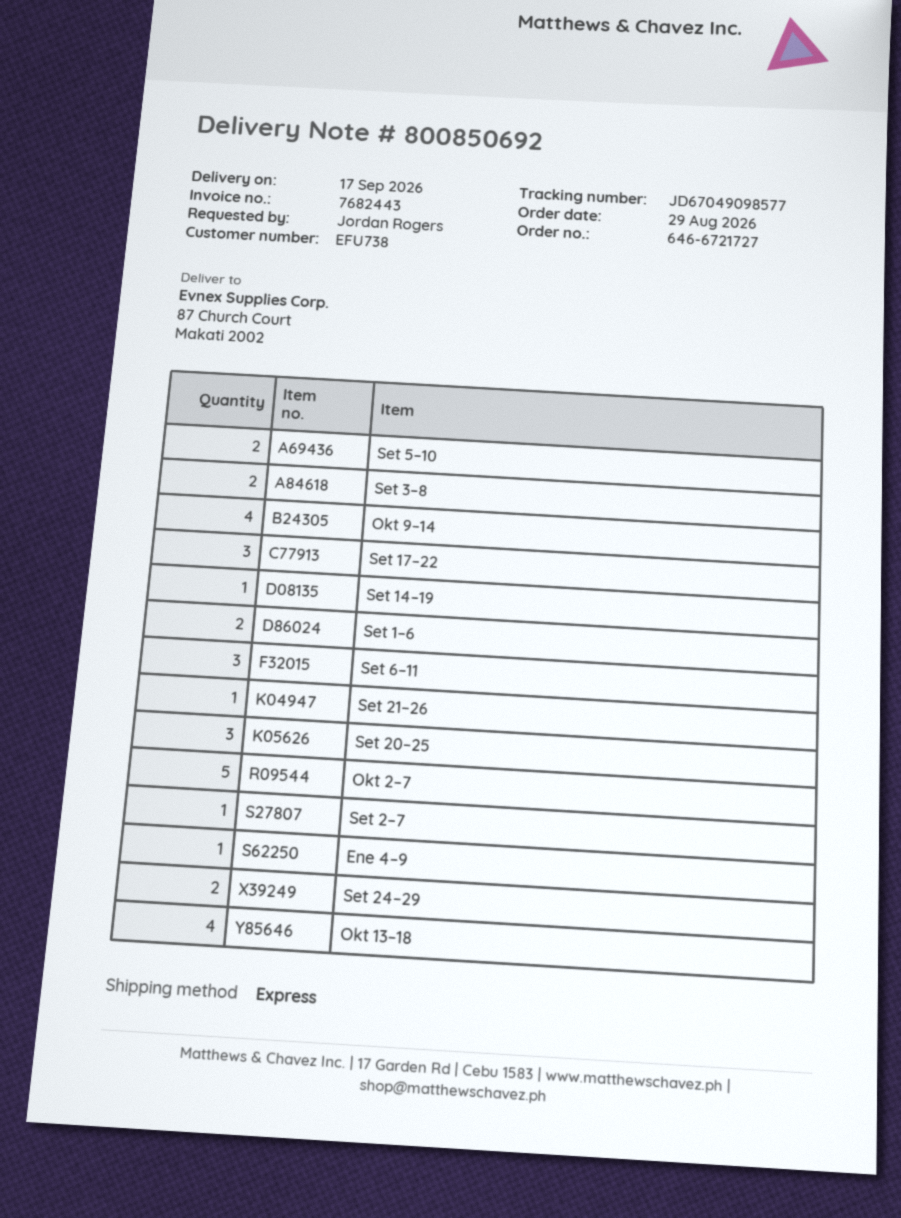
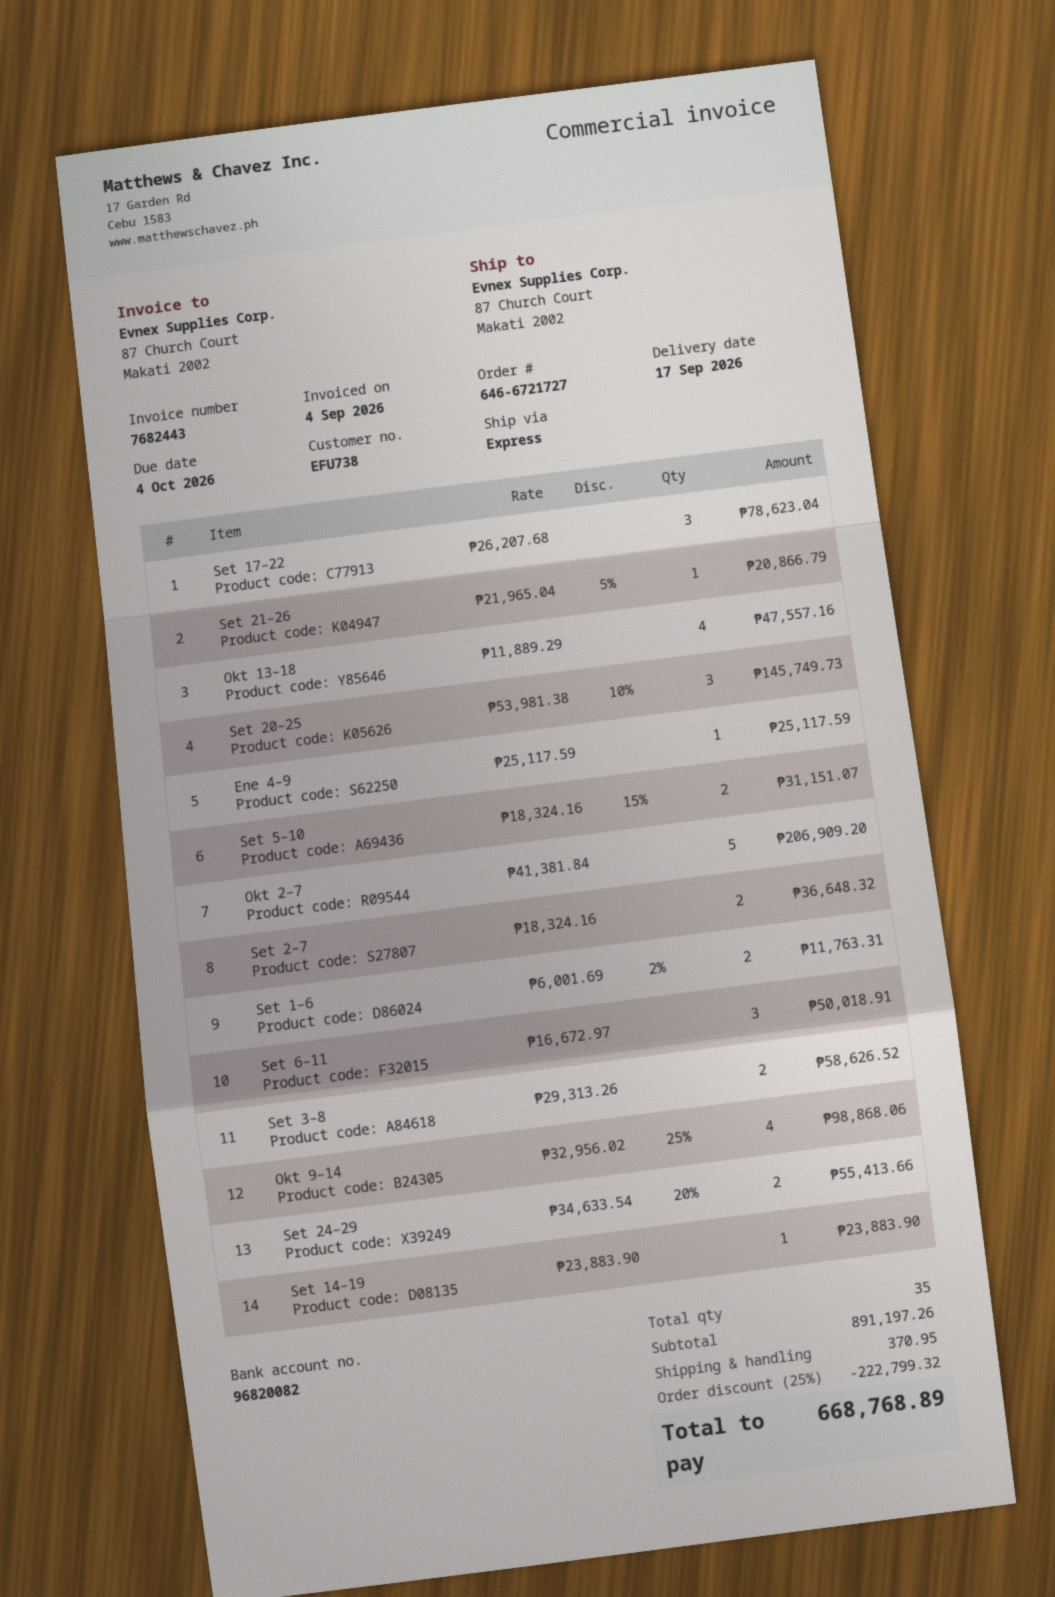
Set 2–7: 1 -> 2

